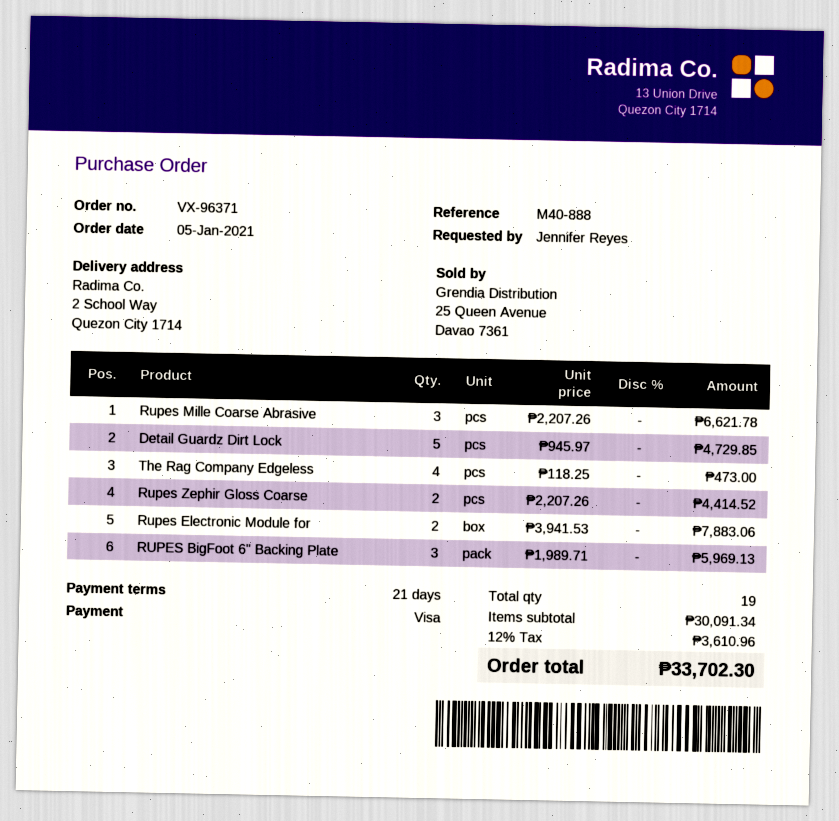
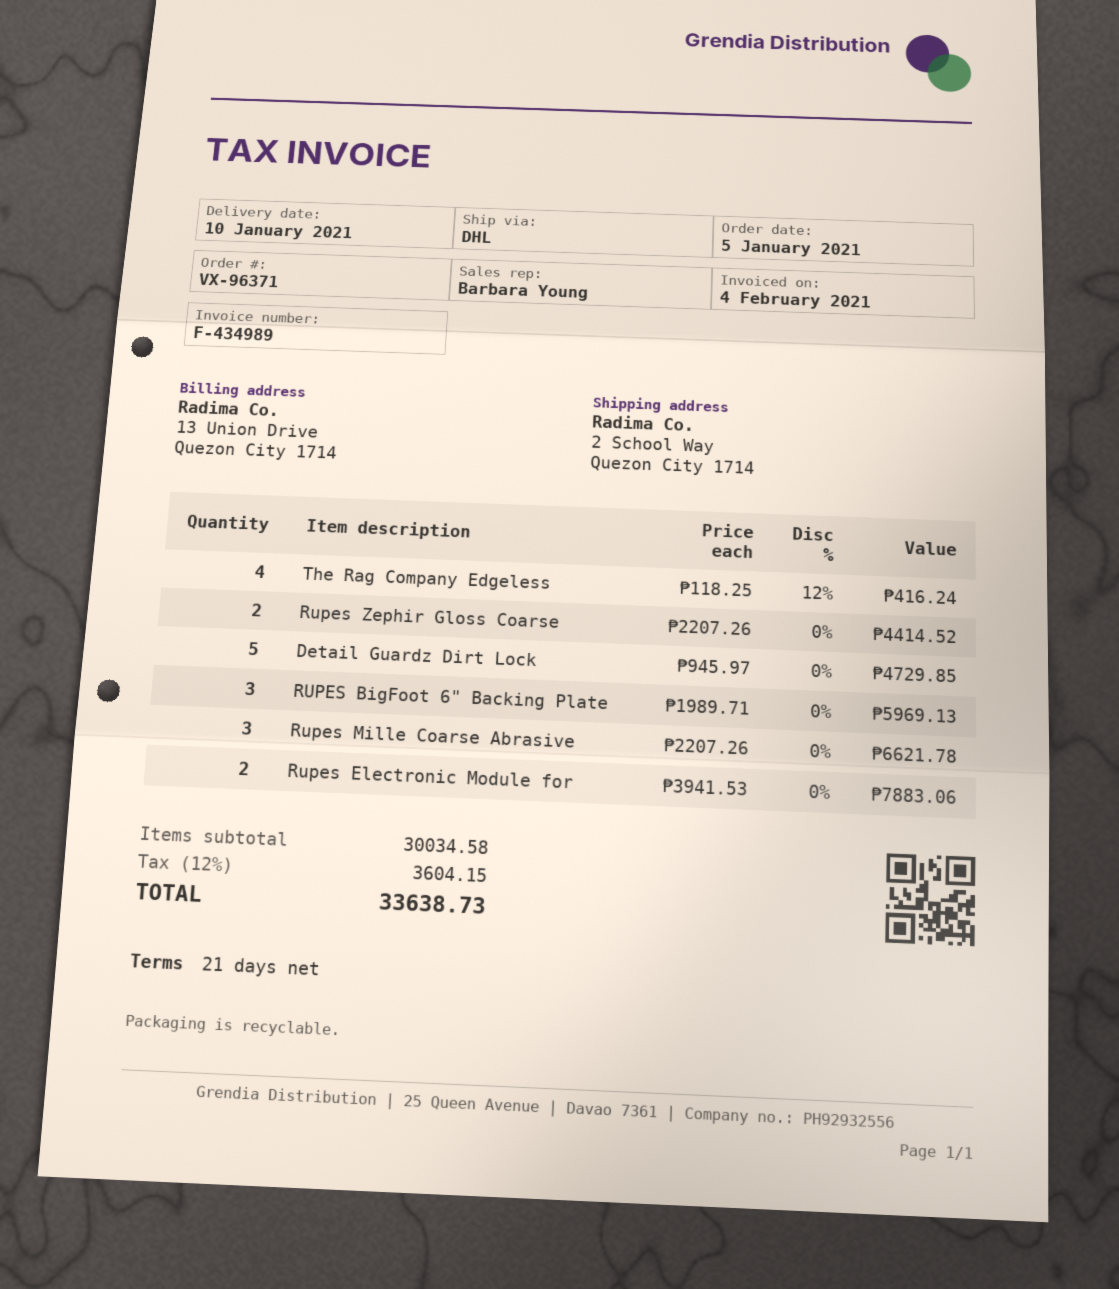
The Rag Company Edgeless: 4 x 118.25 = 473.00 -> 4 x 118.25 - 12% = 416.24
subtotal: 30091.34 -> 30034.58
tax: 12% = 3610.96 -> 12% = 3604.15
total: 33702.30 -> 33638.73

